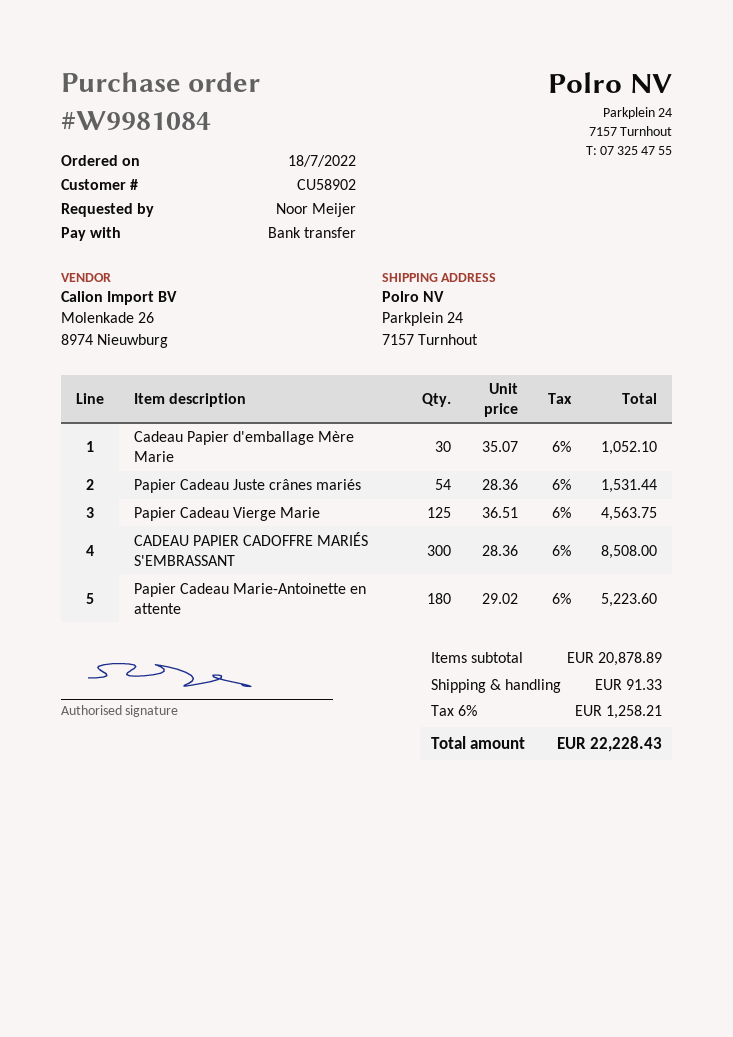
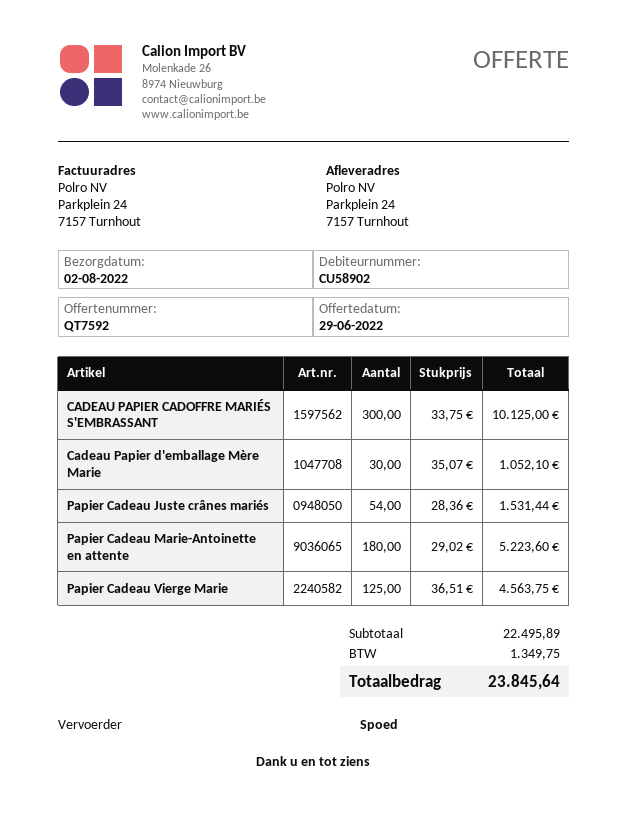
CADEAU PAPIER CADOFFRE MARIÉS S'EMBRASSANT: 300 x 28.36 = 8508.00 -> 300 x 33.75 = 10125.00
subtotal: 20878.89 -> 22495.89
shipping: 91.33 -> none
tax: 1258.21 -> 1349.75
total: 22228.43 -> 23845.64

